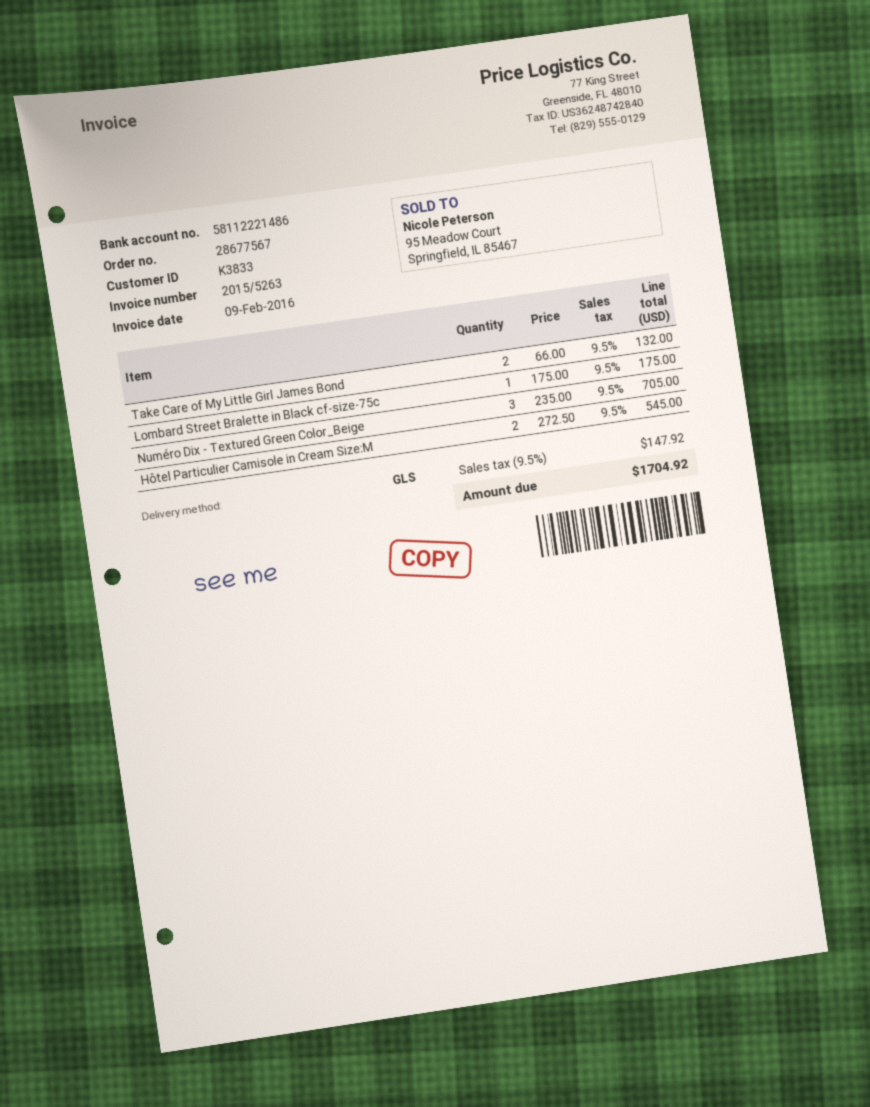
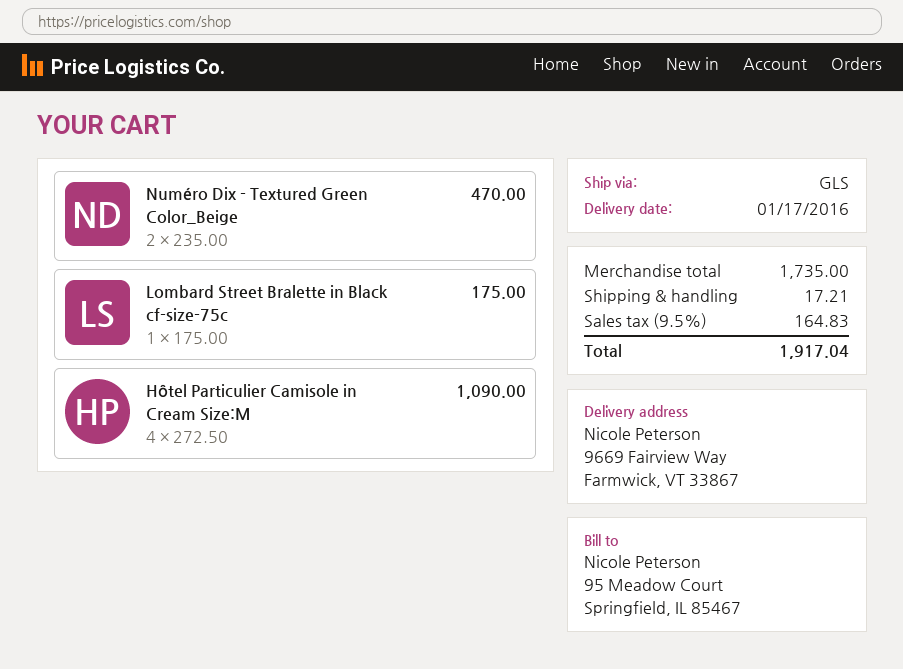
Take Care of My Little Girl James Bond: 2 x 66.00 = 132.00 -> none
Numéro Dix - Textured Green Color_Beige: 3 x 235.00 = 705.00 -> 2 x 235.00 = 470.00
Hôtel Particulier Camisole in Cream Size:M: 2 x 272.50 = 545.00 -> 4 x 272.50 = 1090.00
shipping: none -> 17.21
tax: 9.5% = 147.92 -> 9.5% = 164.83
total: 1704.92 -> 1917.04

